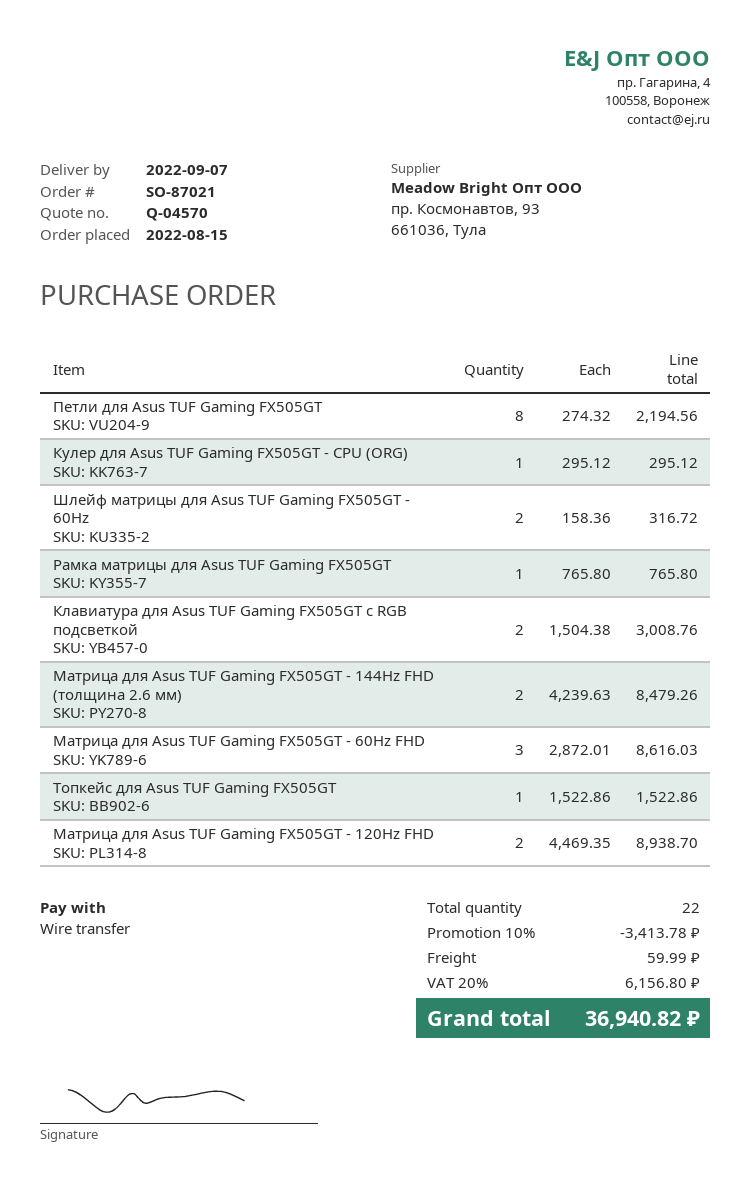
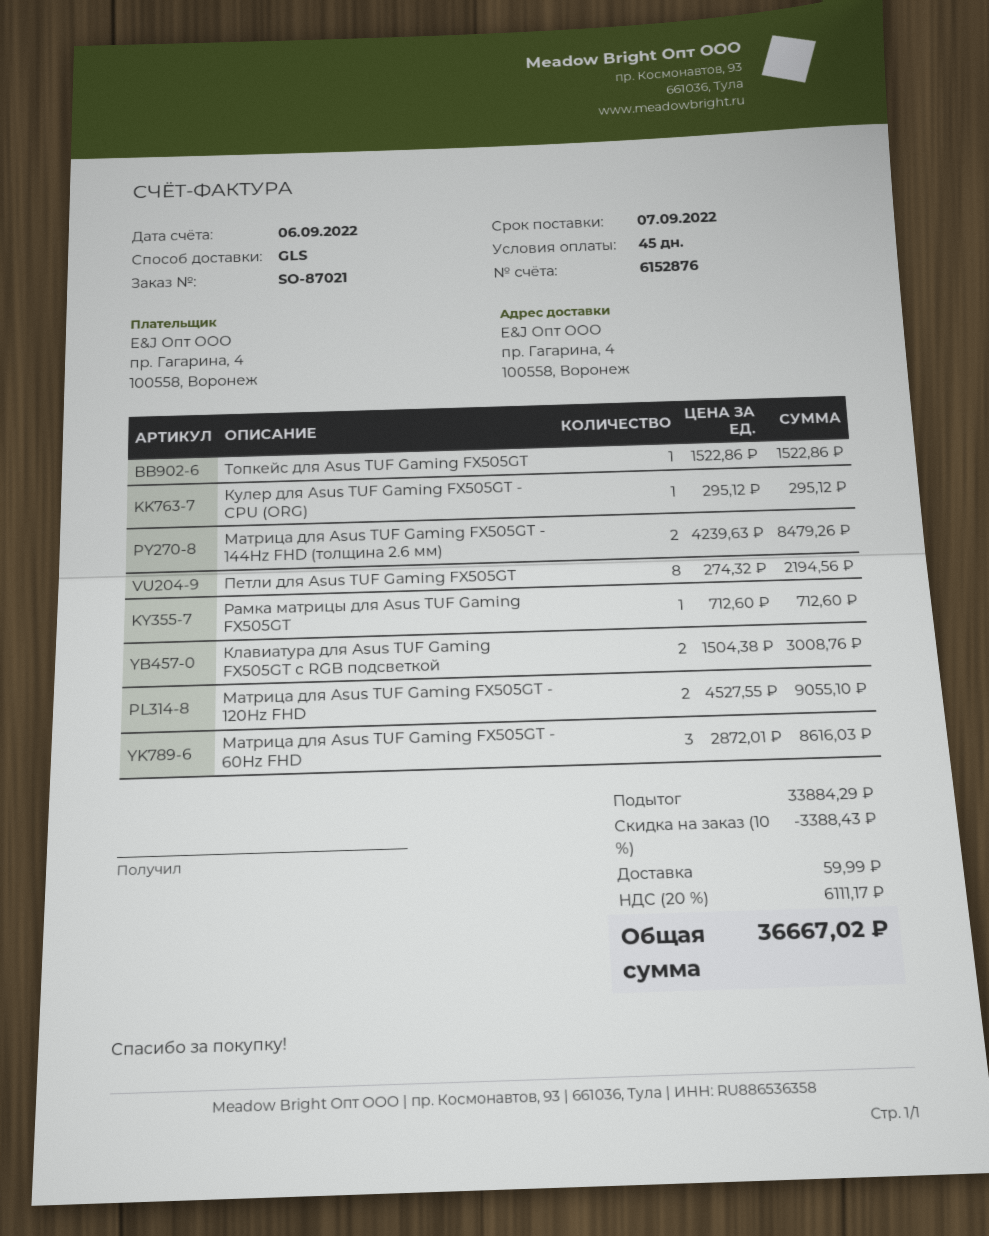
Шлейф матрицы для Asus TUF Gaming FX505GT - 60Hz: 2 x 158.36 = 316.72 -> none
Рамка матрицы для Asus TUF Gaming FX505GT: 1 x 765.80 = 765.80 -> 1 x 712.60 = 712.60
Матрица для Asus TUF Gaming FX505GT - 120Hz FHD: 2 x 4469.35 = 8938.70 -> 2 x 4527.55 = 9055.10
discount: 10% = 3413.78 -> 10% = 3388.43
tax: 20% = 6156.80 -> 20% = 6111.17
total: 36940.82 -> 36667.02

